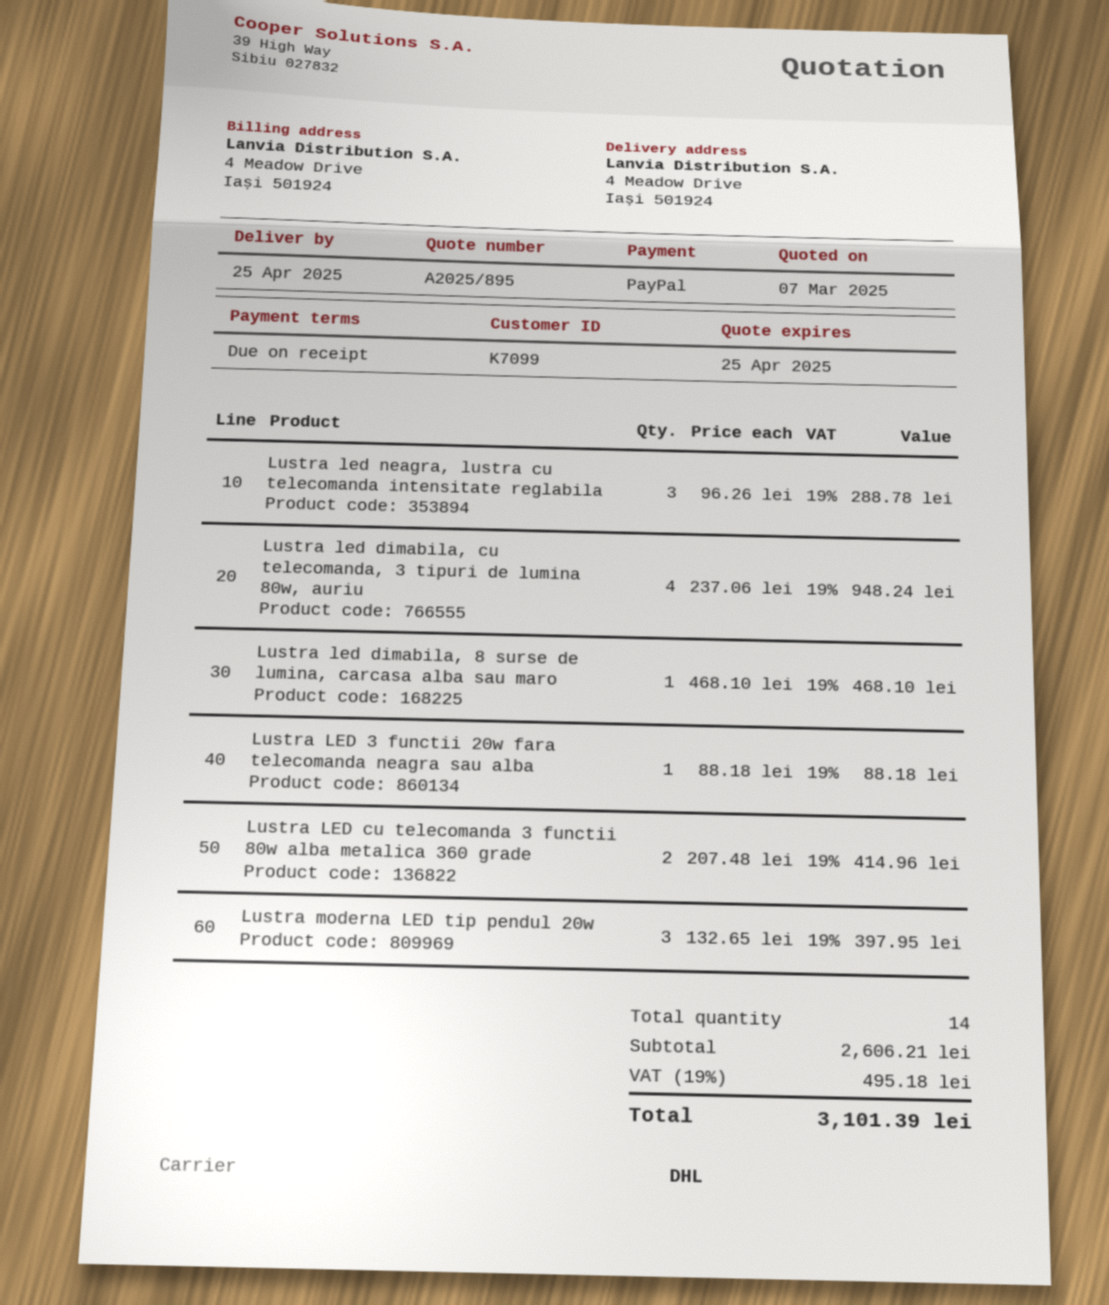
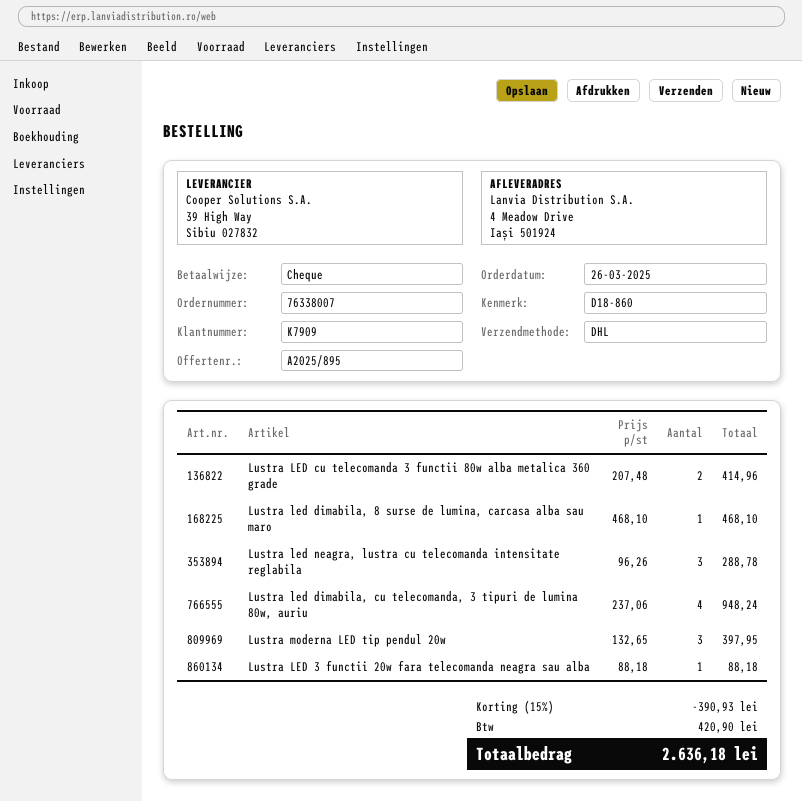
customer number: K7099 -> K7909
payment method: PayPal -> cheque
discount: none -> 15% = 390.93
tax: 495.18 -> 420.90
total: 3101.39 -> 2636.18

